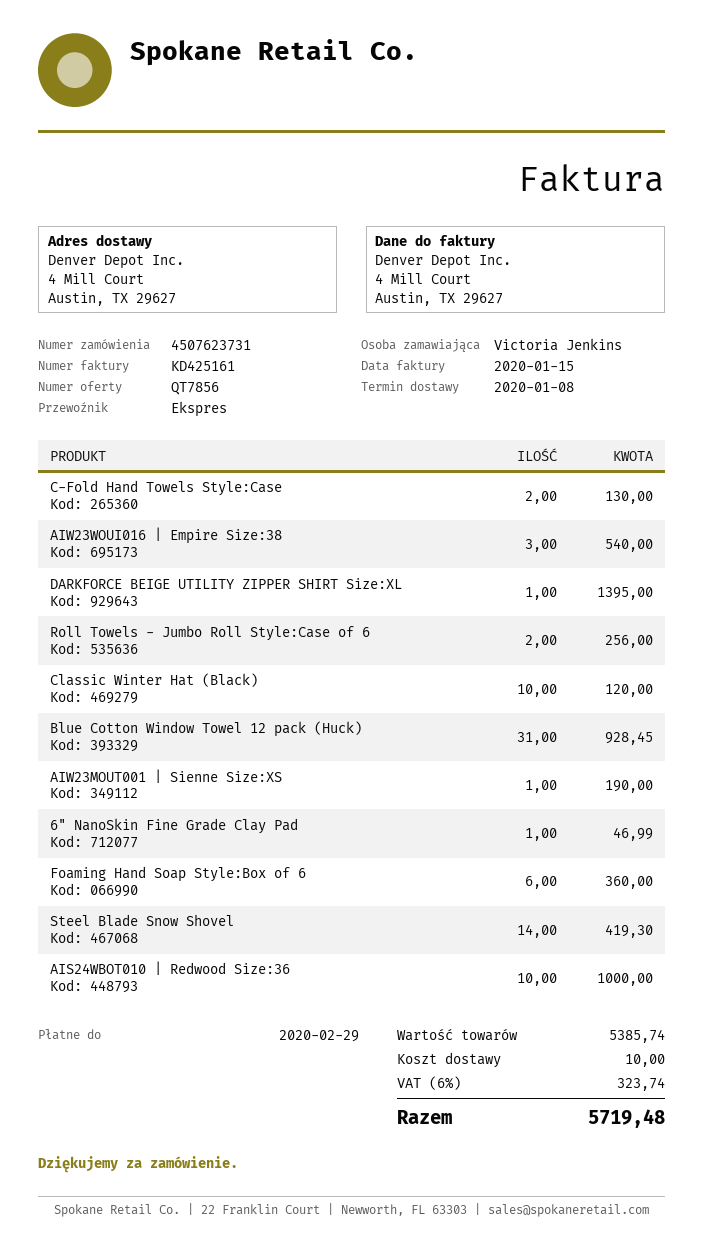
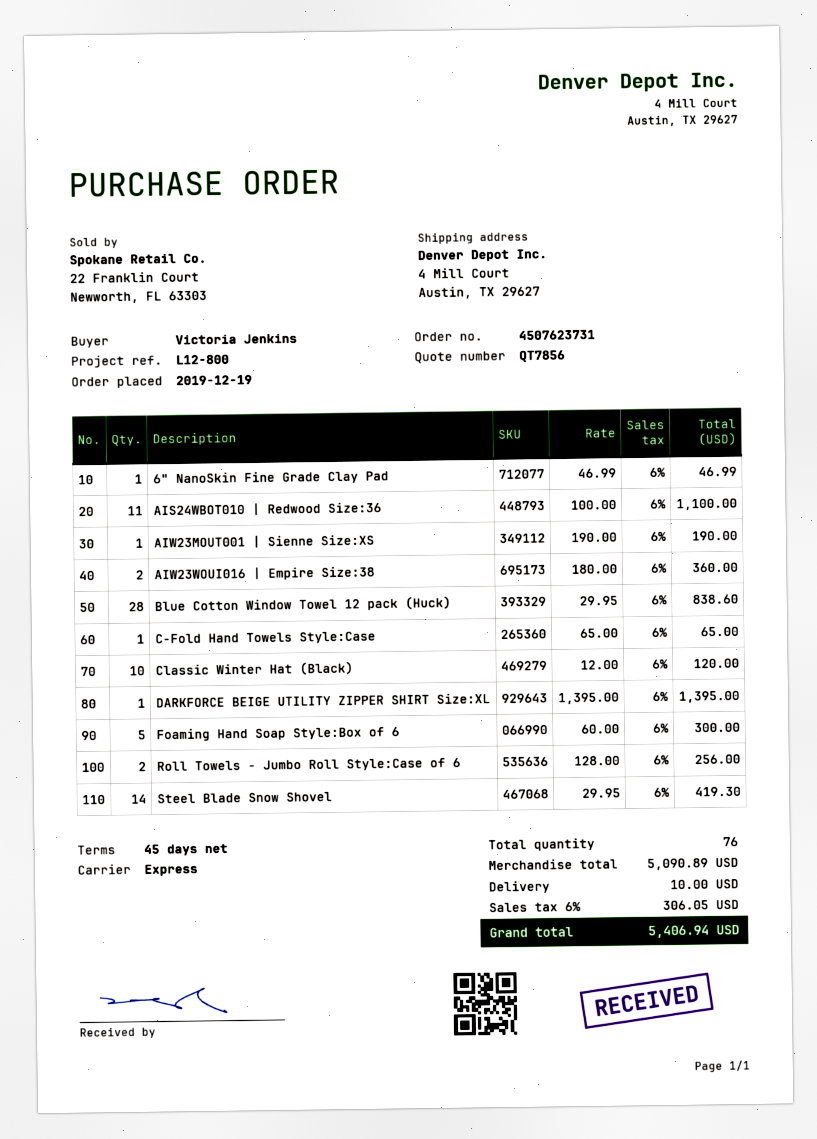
C-Fold Hand Towels Style:Case: 2 for 130.00 -> 1 for 65.00
AIW23WOUI016 | Empire Size:38: 3 for 540.00 -> 2 for 360.00
Blue Cotton Window Towel 12 pack (Huck): 31 for 928.45 -> 28 for 838.60
Foaming Hand Soap Style:Box of 6: 6 for 360.00 -> 5 for 300.00
AIS24WBOT010 | Redwood Size:36: 10 for 1000.00 -> 11 for 1100.00
subtotal: 5385.74 -> 5090.89
tax: 6% = 323.74 -> 6% = 306.05
total: 5719.48 -> 5406.94

